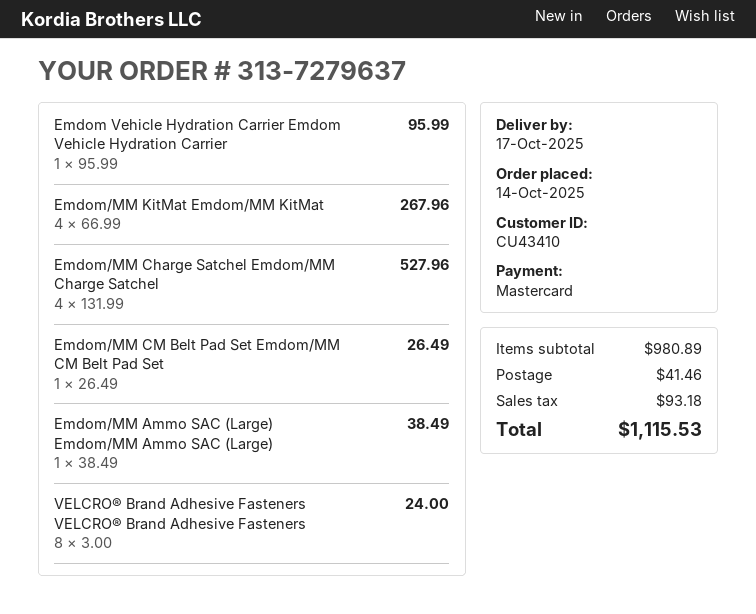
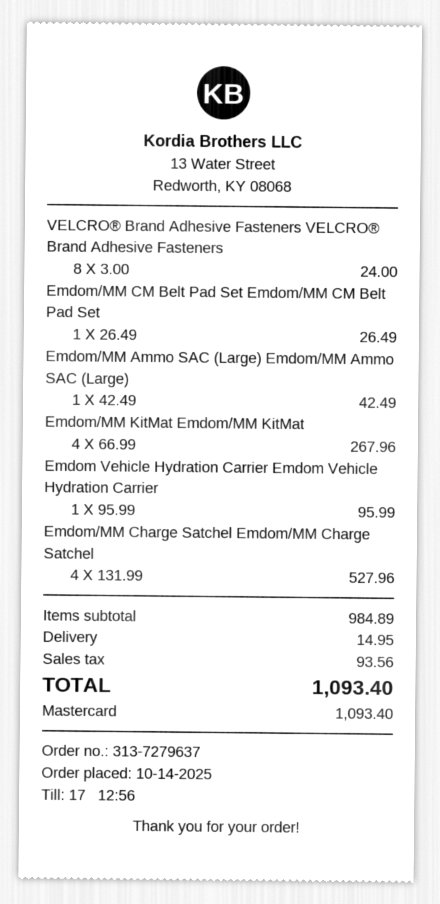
Emdom/MM Ammo SAC (Large) Emdom/MM Ammo SAC (Large): 1 x 38.49 = 38.49 -> 1 x 42.49 = 42.49
subtotal: 980.89 -> 984.89
shipping: 41.46 -> 14.95
tax: 93.18 -> 93.56
total: 1115.53 -> 1093.40

